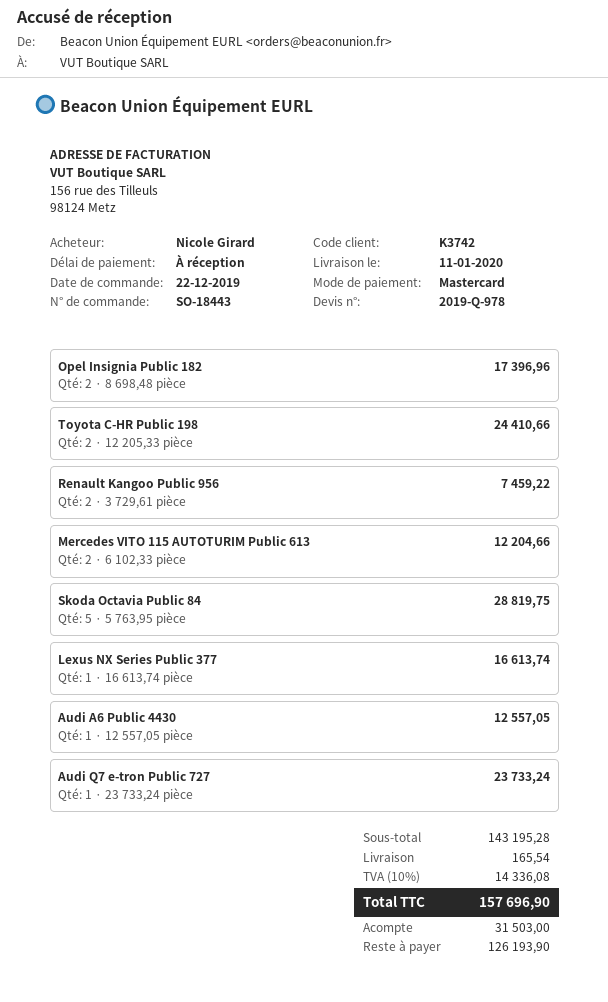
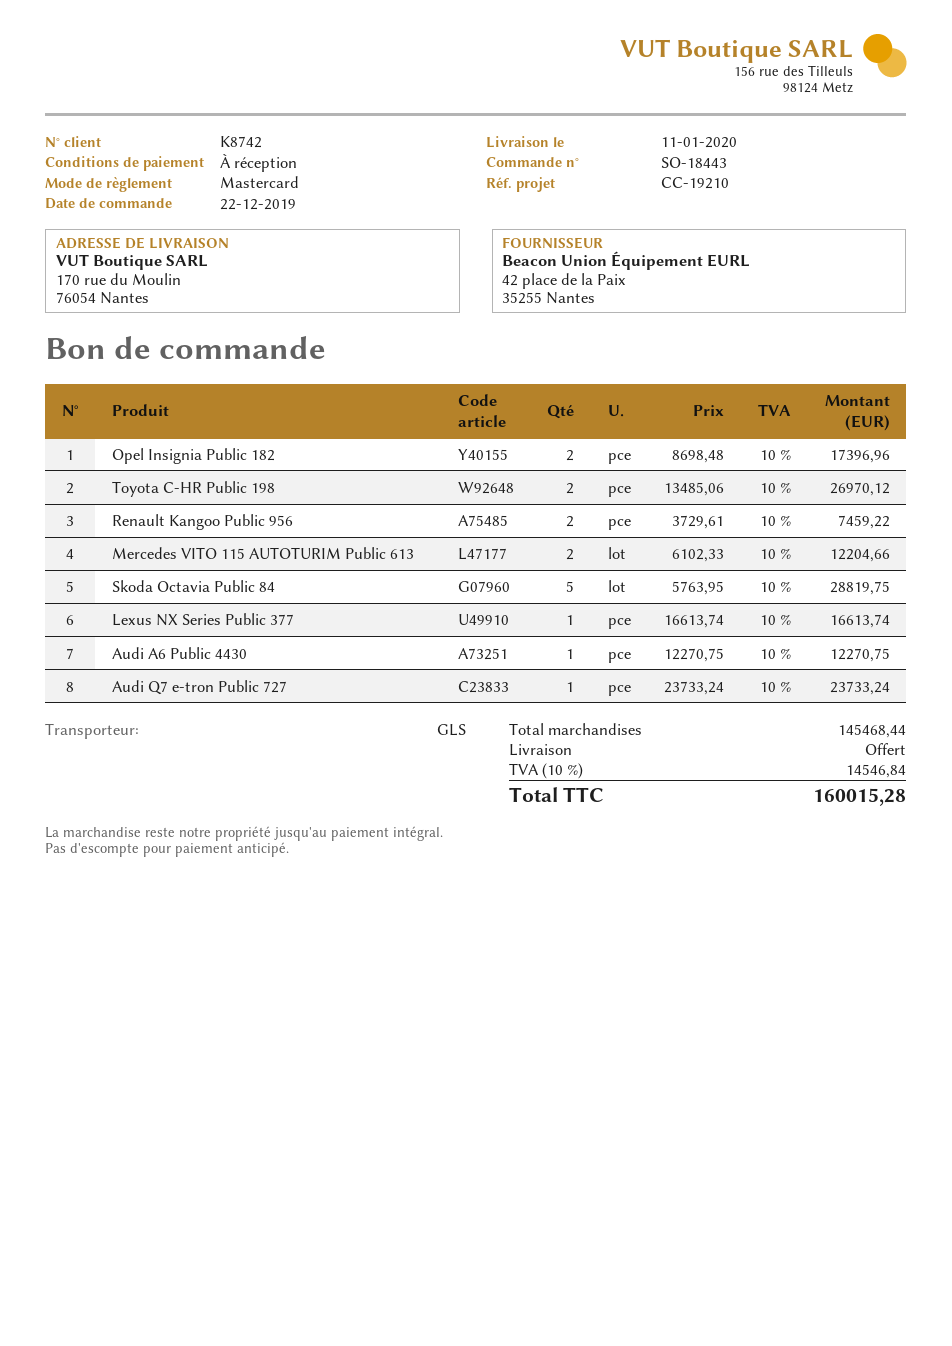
customer number: K3742 -> K8742
Toyota C-HR Public 198: 2 x 12205.33 = 24410.66 -> 2 x 13485.06 = 26970.12
Audi A6 Public 4430: 1 x 12557.05 = 12557.05 -> 1 x 12270.75 = 12270.75
subtotal: 143195.28 -> 145468.44
shipping: 165.54 -> 0.00
tax: 10% = 14336.08 -> 10% = 14546.84
total: 157696.90 -> 160015.28

